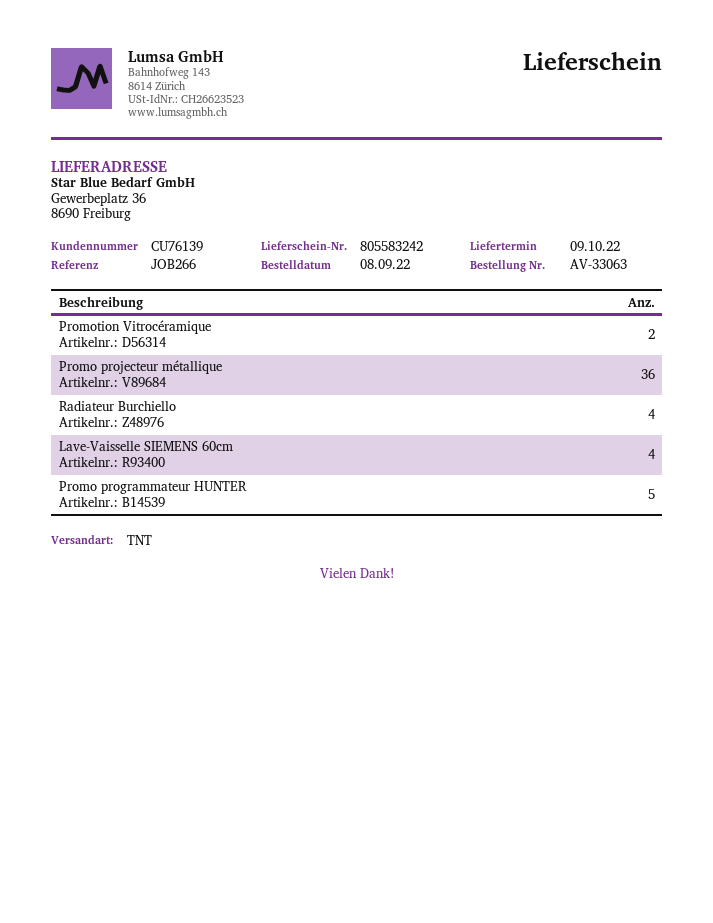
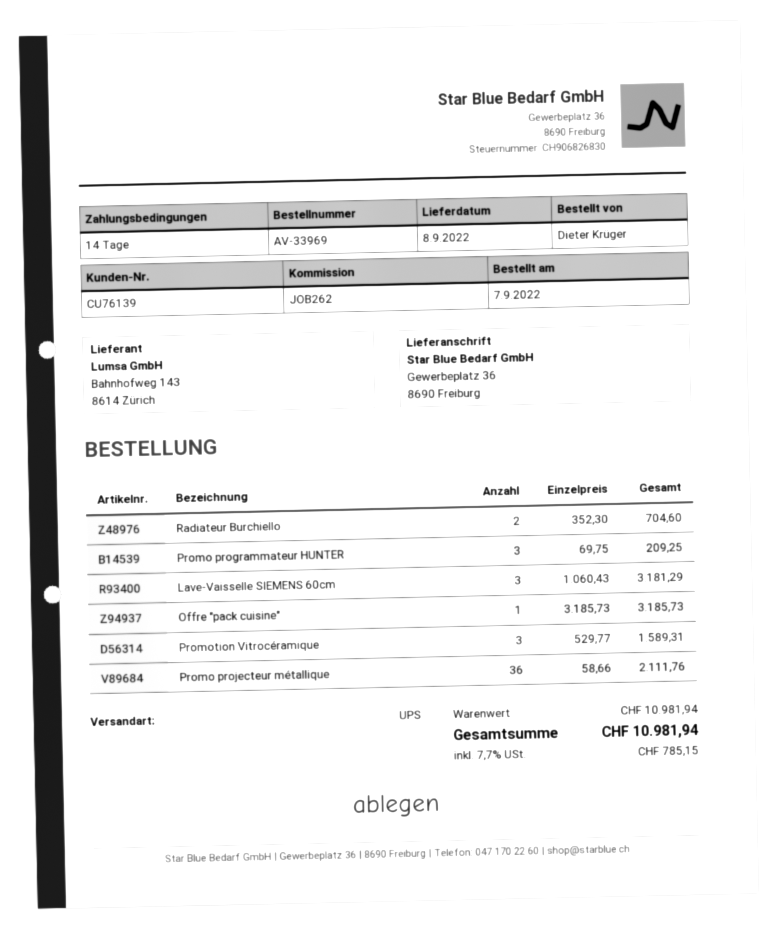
order number: AV-33063 -> AV-33969
order date: 2022-09-08 -> 2022-09-07
delivery date: 2022-10-09 -> 2022-09-08
reference: JOB266 -> JOB262
shipping method: TNT -> UPS
Promotion Vitrocéramique: 2 -> 3
Radiateur Burchiello: 4 -> 2
Lave-Vaisselle SIEMENS 60cm: 4 -> 3
Promo programmateur HUNTER: 5 -> 3
Offre "pack cuisine": none -> 1

